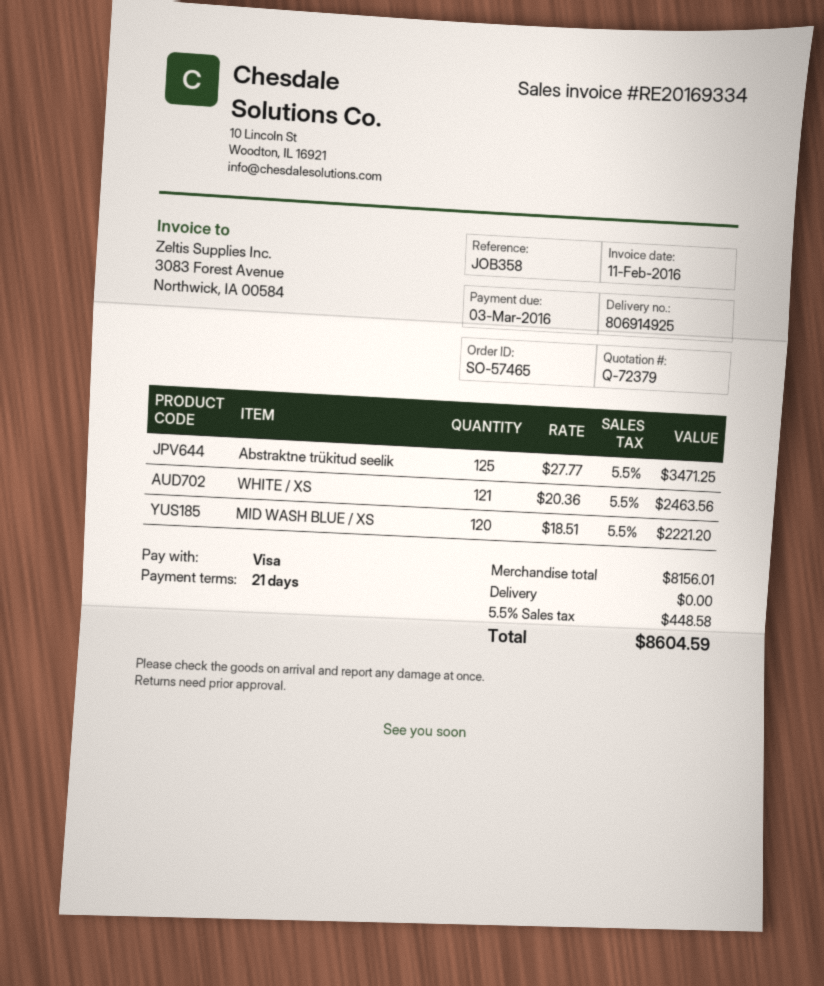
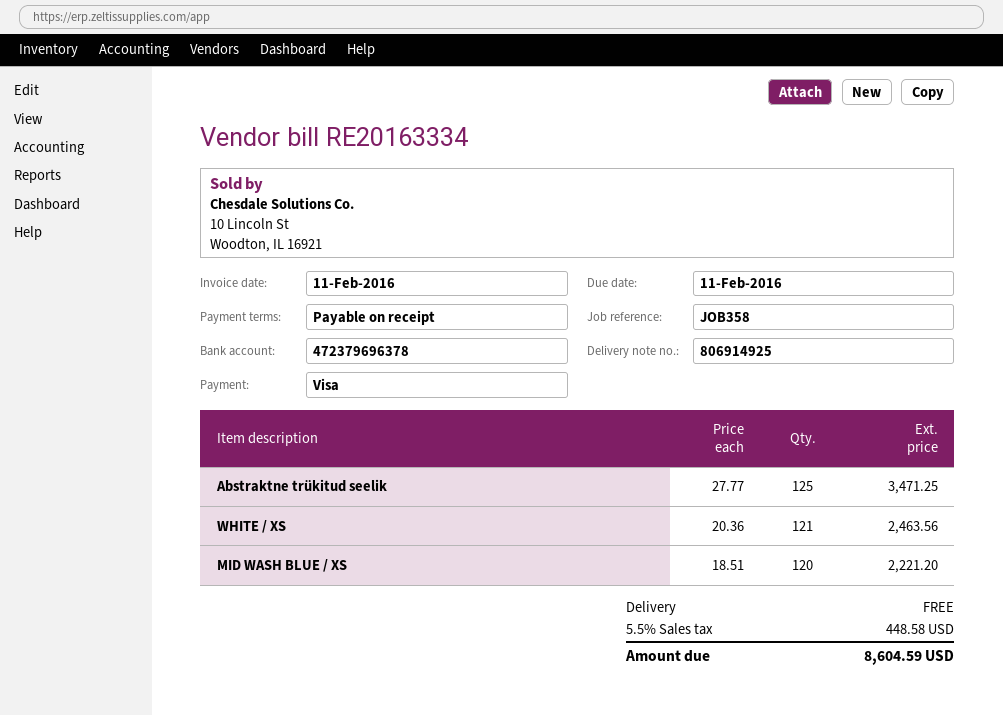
invoice number: RE20169334 -> RE20163334
payment terms: 21 days -> on receipt
due date: 2016-03-03 -> 2016-02-11

